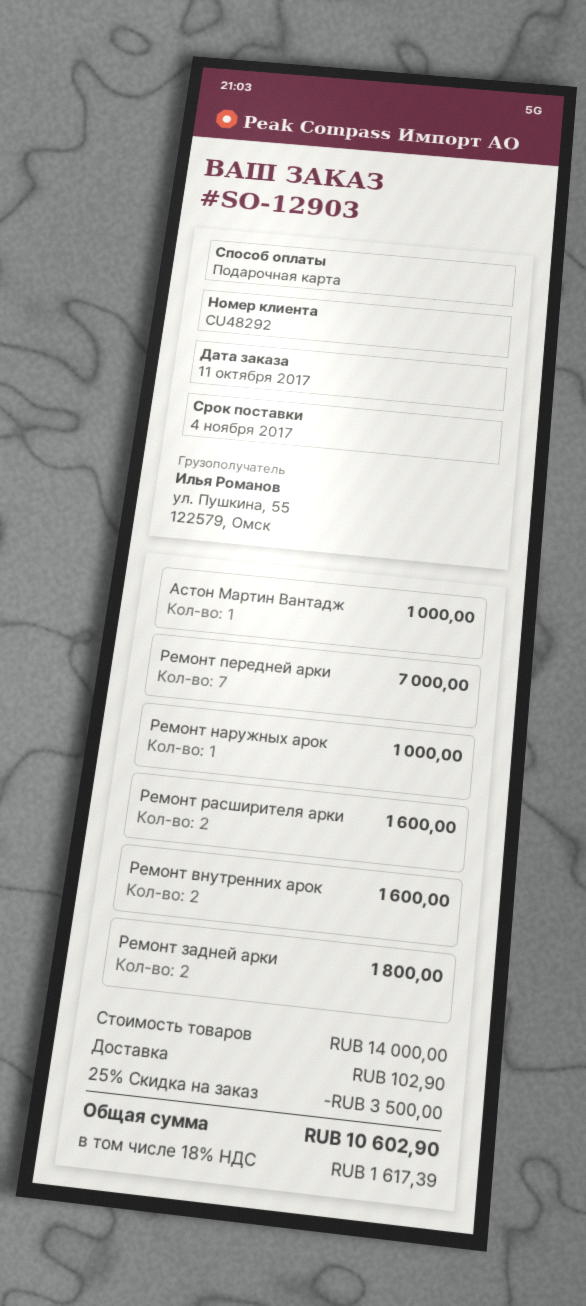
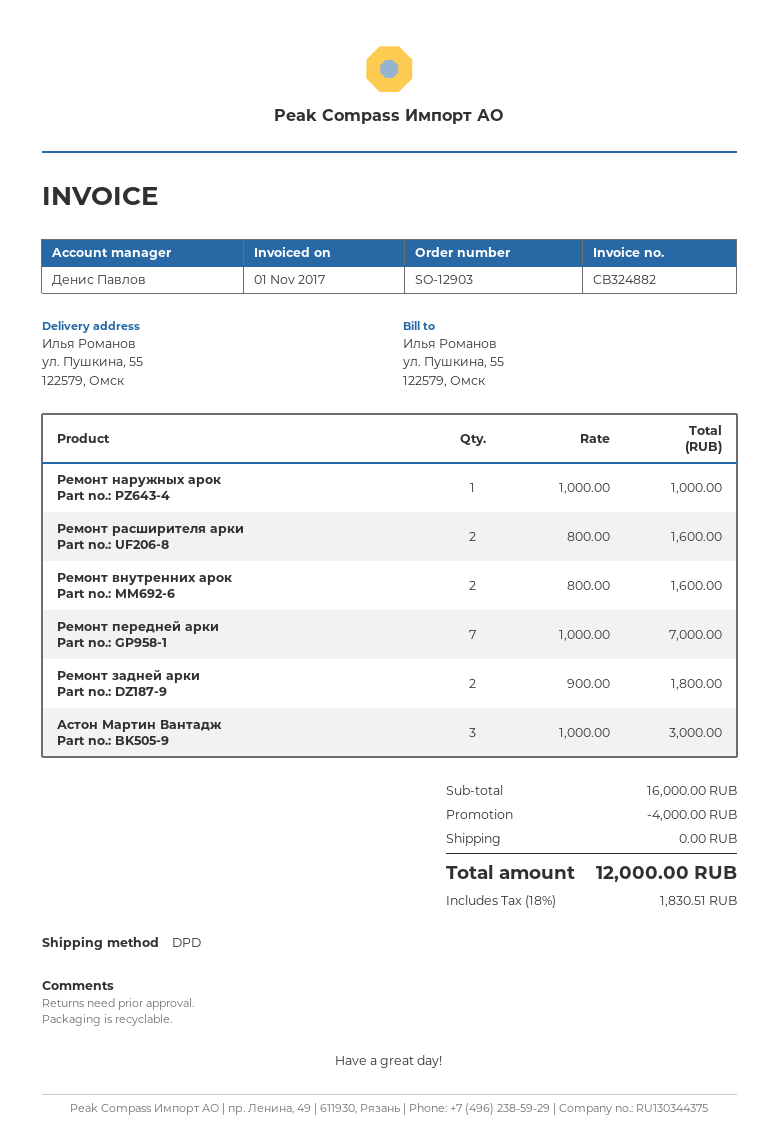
Астон Мартин Вантадж: 1 for 1000.00 -> 3 for 3000.00
subtotal: 14000.00 -> 16000.00
discount: 3500.00 -> 4000.00
shipping: 102.90 -> 0.00
tax: 18% = 1617.39 -> 18% = 1830.51
total: 10602.90 -> 12000.00

